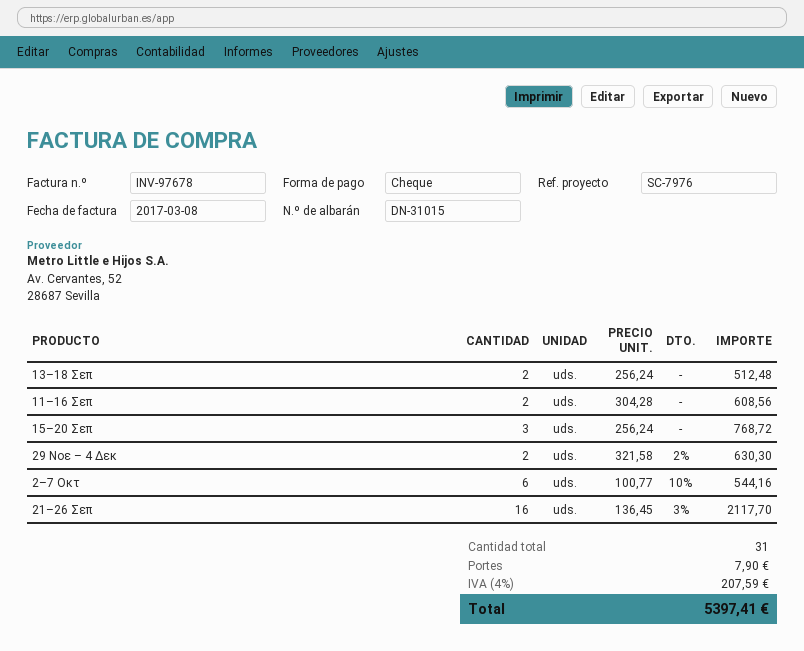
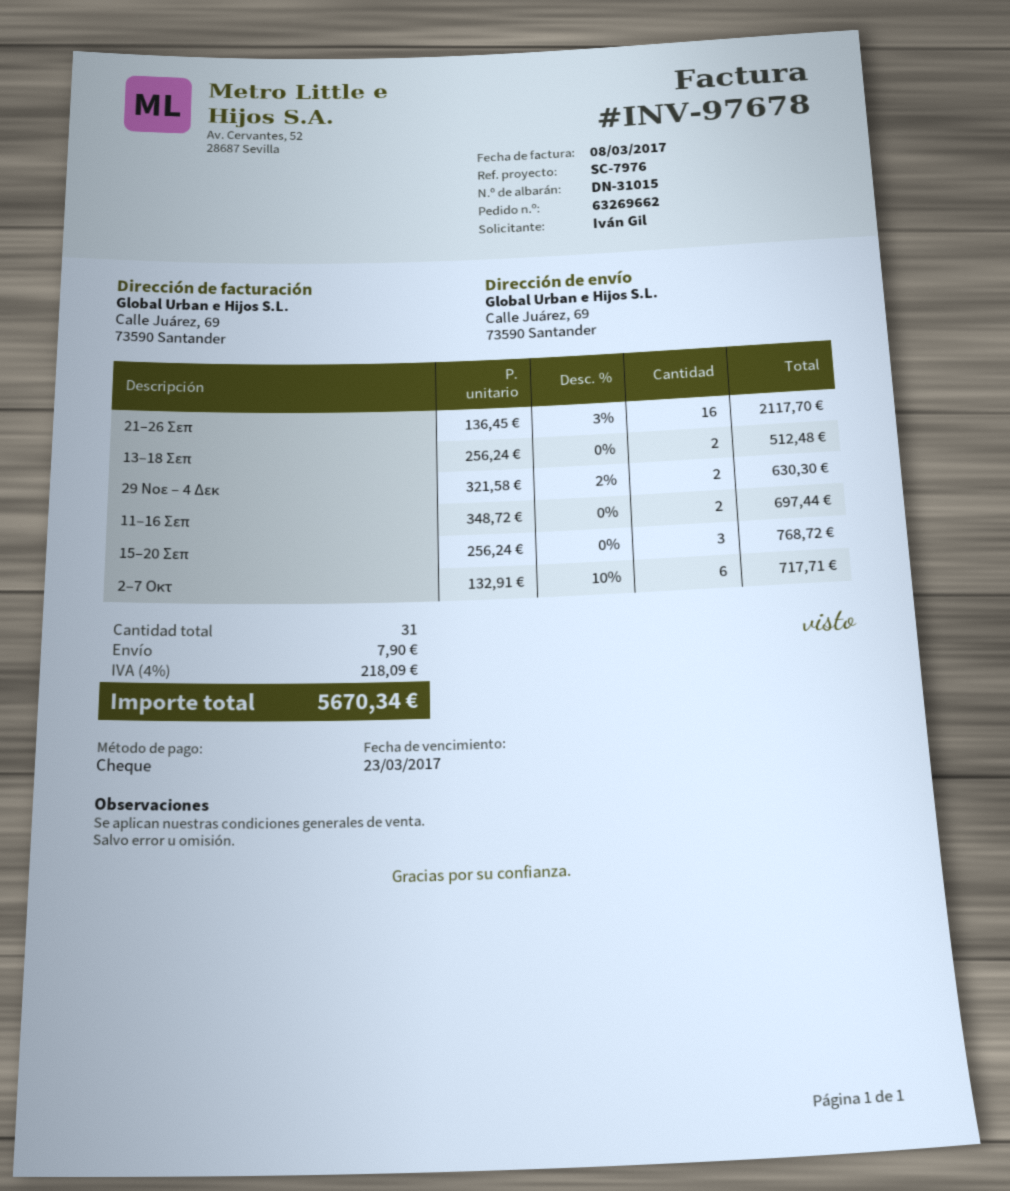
11–16 Σεπ: 2 x 304.28 = 608.56 -> 2 x 348.72 = 697.44
2–7 Οκτ: 6 x 100.77 - 10% = 544.16 -> 6 x 132.91 - 10% = 717.71
tax: 4% = 207.59 -> 4% = 218.09
total: 5397.41 -> 5670.34

